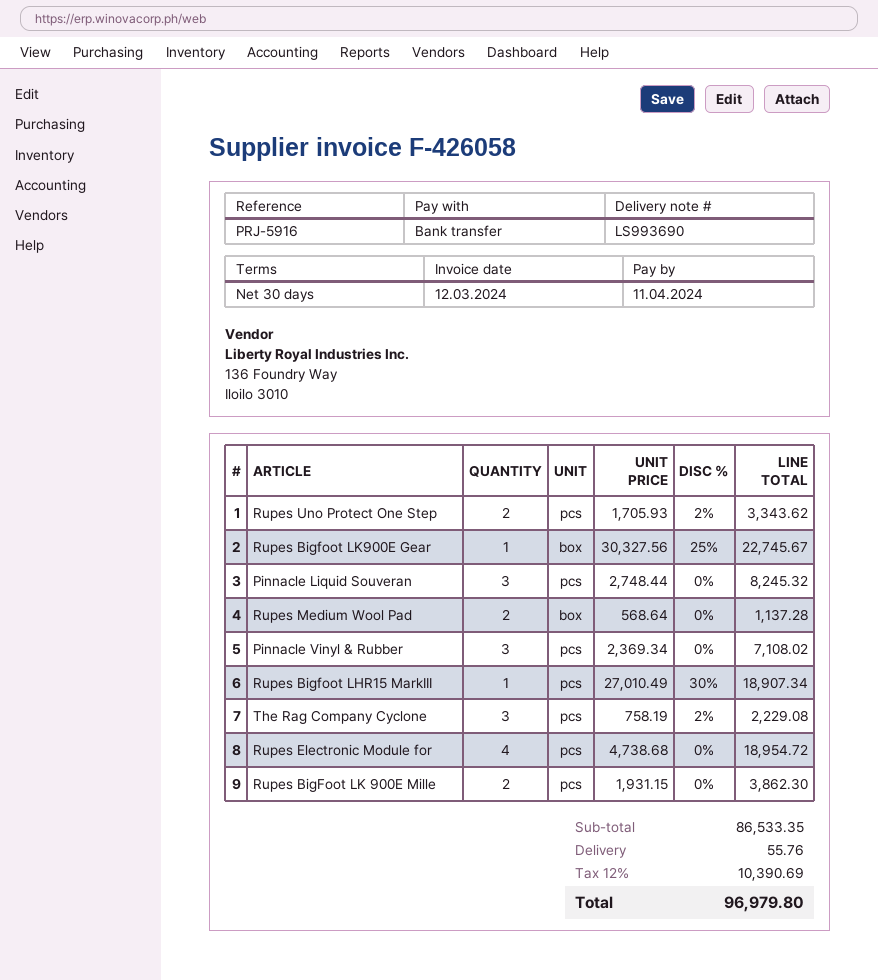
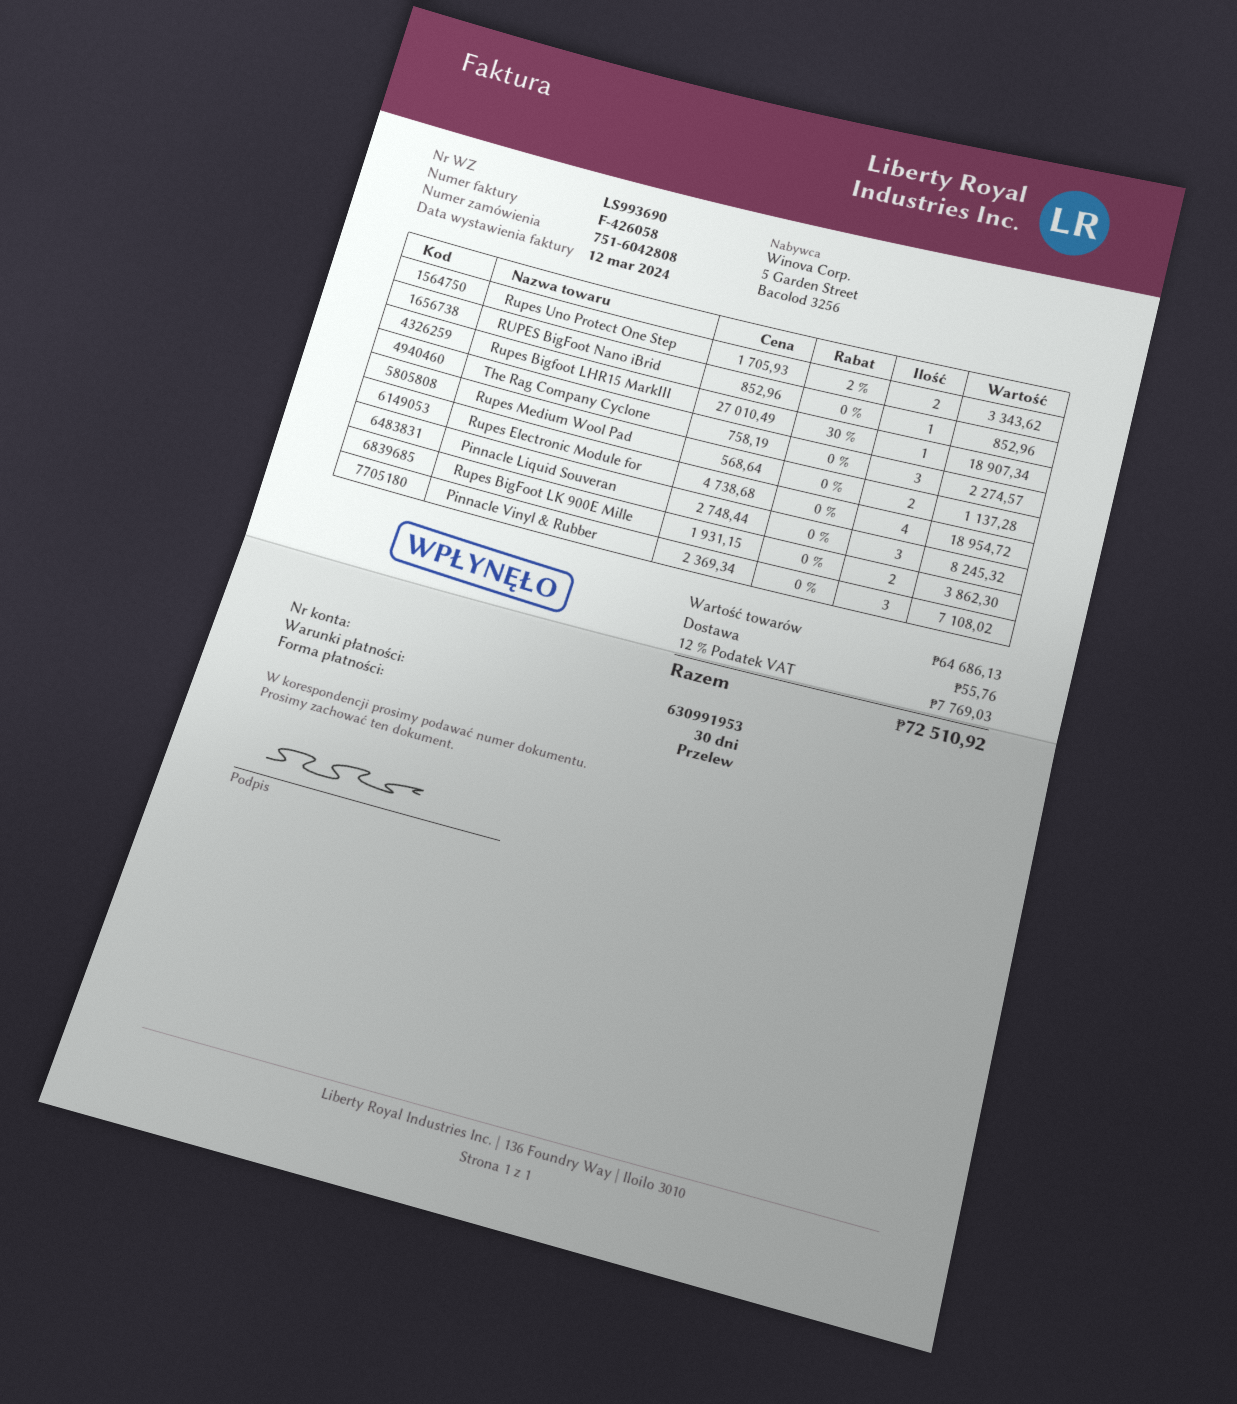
Rupes Bigfoot LK900E Gear: 1 x 30327.56 - 25% = 22745.67 -> none
The Rag Company Cyclone: 3 x 758.19 - 2% = 2229.08 -> 3 x 758.19 = 2274.57
RUPES BigFoot Nano iBrid: none -> 1 x 852.96 = 852.96
subtotal: 86533.35 -> 64686.13
tax: 12% = 10390.69 -> 12% = 7769.03
total: 96979.80 -> 72510.92

